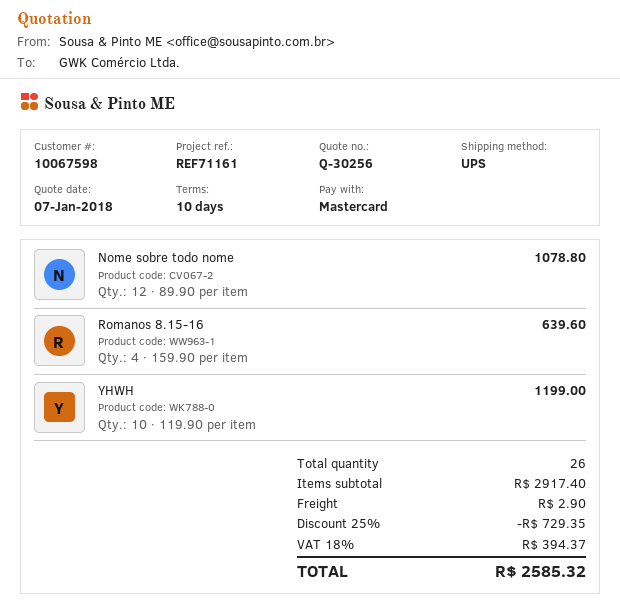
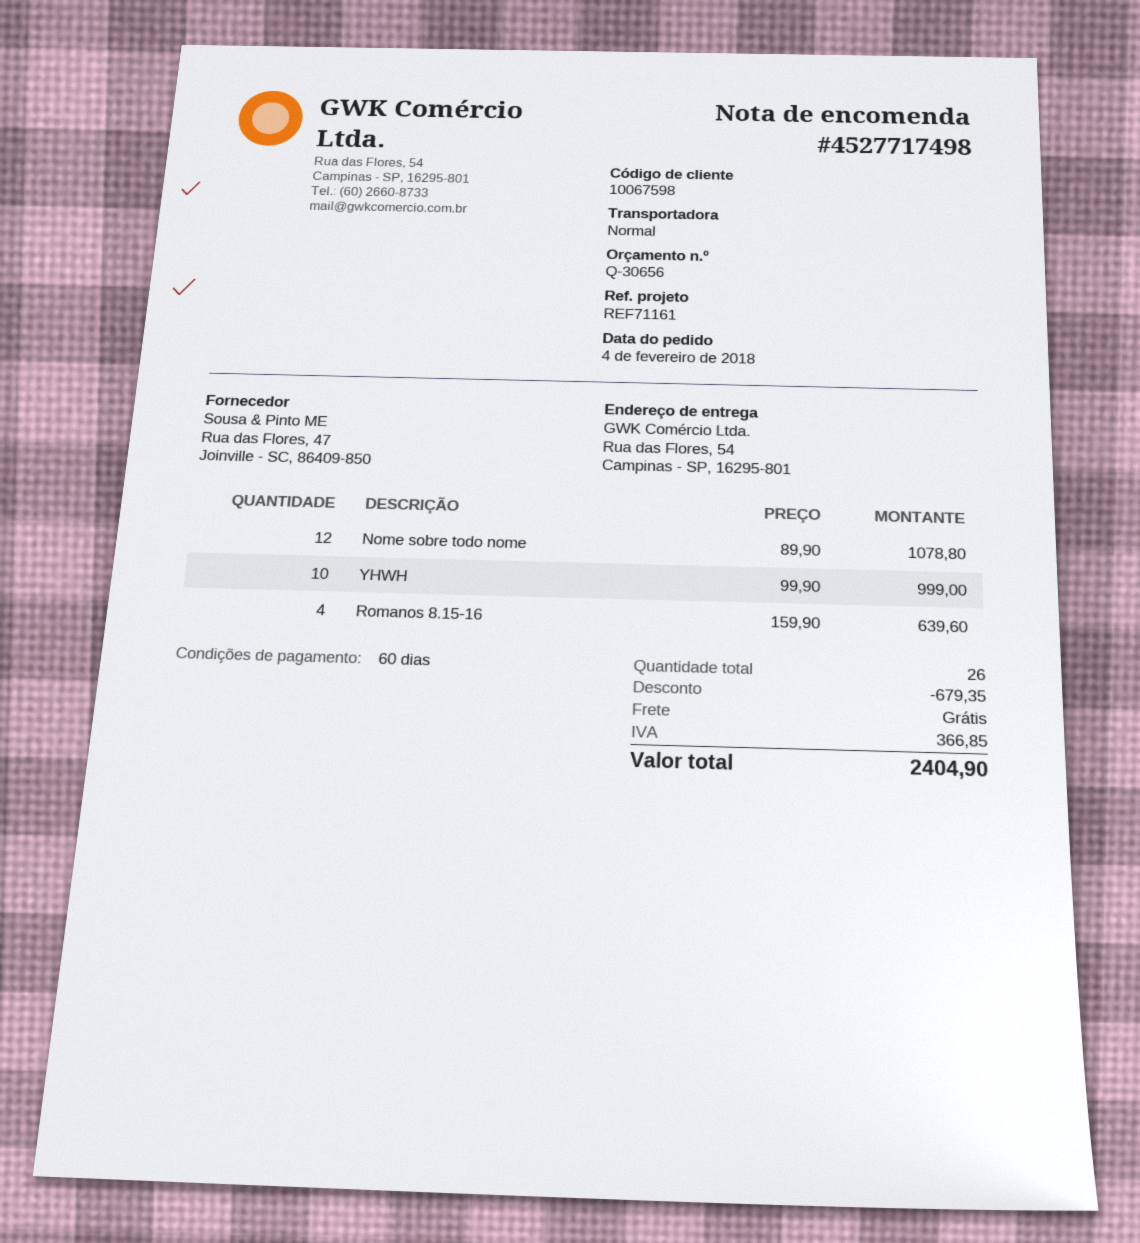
quote number: Q-30256 -> Q-30656
payment terms: 10 days -> 60 days
shipping method: UPS -> standard
YHWH: 10 x 119.90 = 1199.00 -> 10 x 99.90 = 999.00
discount: 729.35 -> 679.35
shipping: 2.90 -> 0.00
tax: 394.37 -> 366.85
total: 2585.32 -> 2404.90

